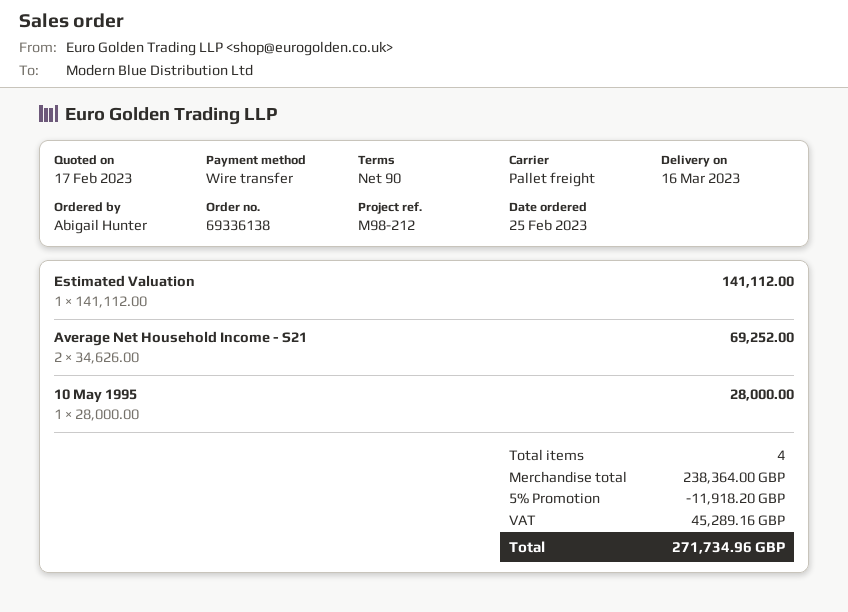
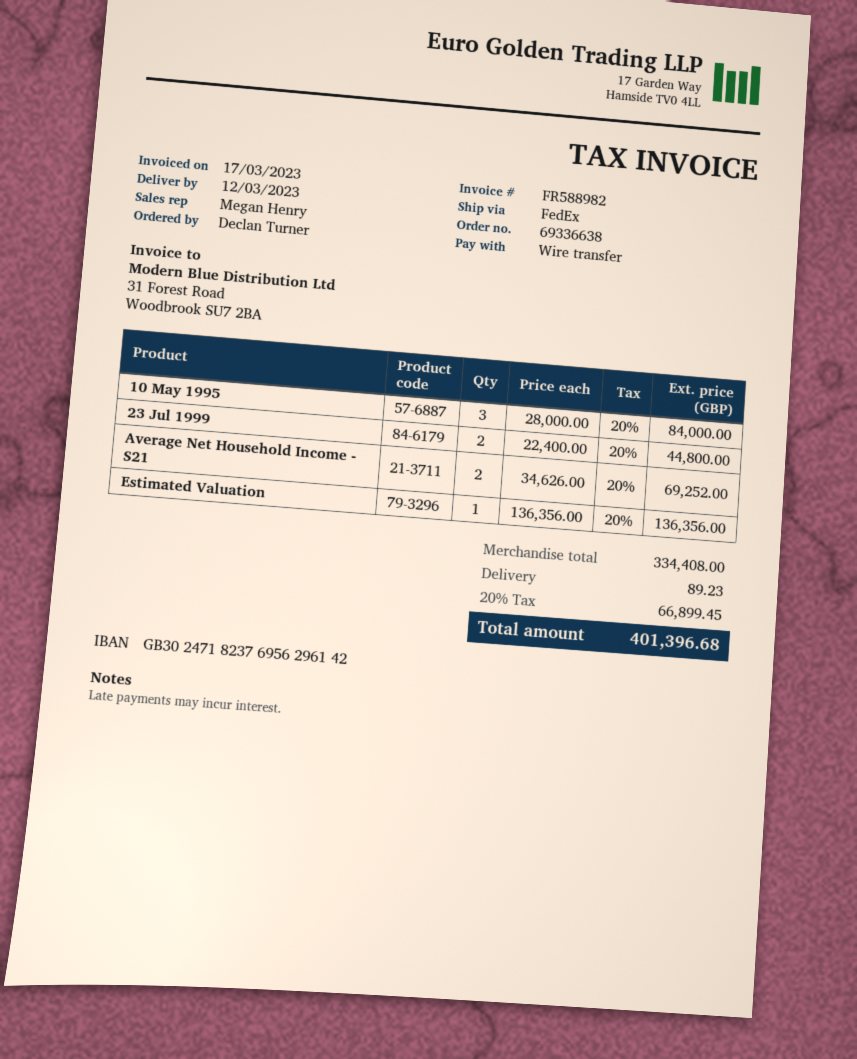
order number: 69336138 -> 69336638
delivery date: 2023-03-16 -> 2023-03-12
ordered by: Abigail Hunter -> Declan Turner
shipping method: pallet freight -> FedEx
Estimated Valuation: 1 x 141112.00 = 141112.00 -> 1 x 136356.00 = 136356.00
10 May 1995: 1 x 28000.00 = 28000.00 -> 3 x 28000.00 = 84000.00
23 Jul 1999: none -> 2 x 22400.00 = 44800.00
subtotal: 238364.00 -> 334408.00
discount: 5% = 11918.20 -> none
shipping: none -> 89.23
tax: 45289.16 -> 66899.45
total: 271734.96 -> 401396.68

